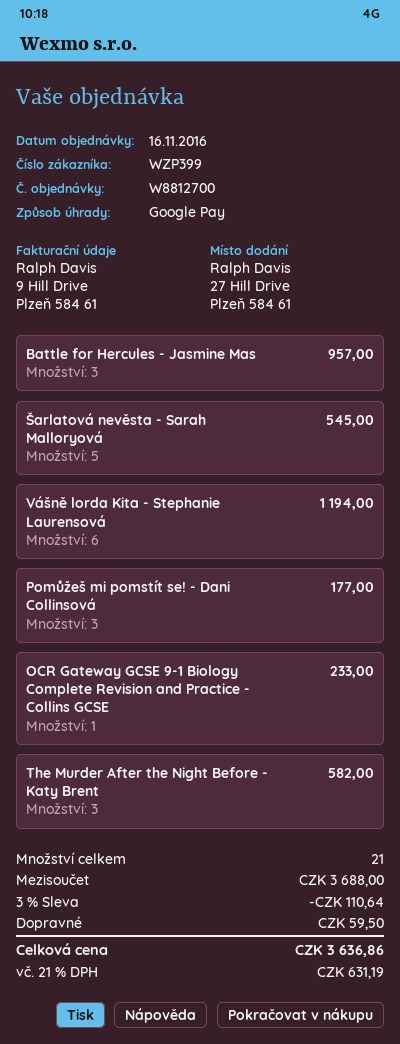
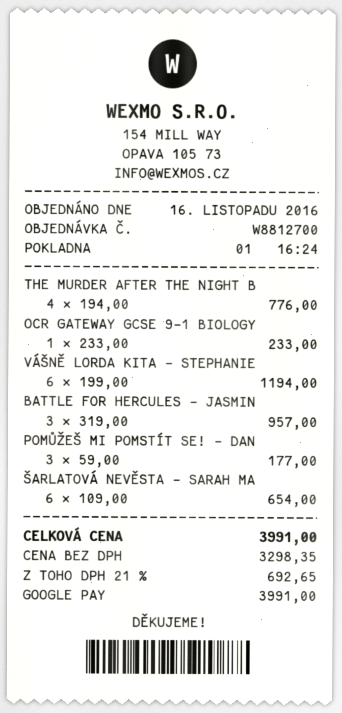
Šarlatová nevěsta - Sarah Malloryová: 5 for 545.00 -> 6 for 654.00
The Murder After the Night Before - Katy Brent: 3 for 582.00 -> 4 for 776.00
discount: 3% = 110.64 -> none
shipping: 59.50 -> none
tax: 21% = 631.19 -> 21% = 692.65
total: 3636.86 -> 3991.00

